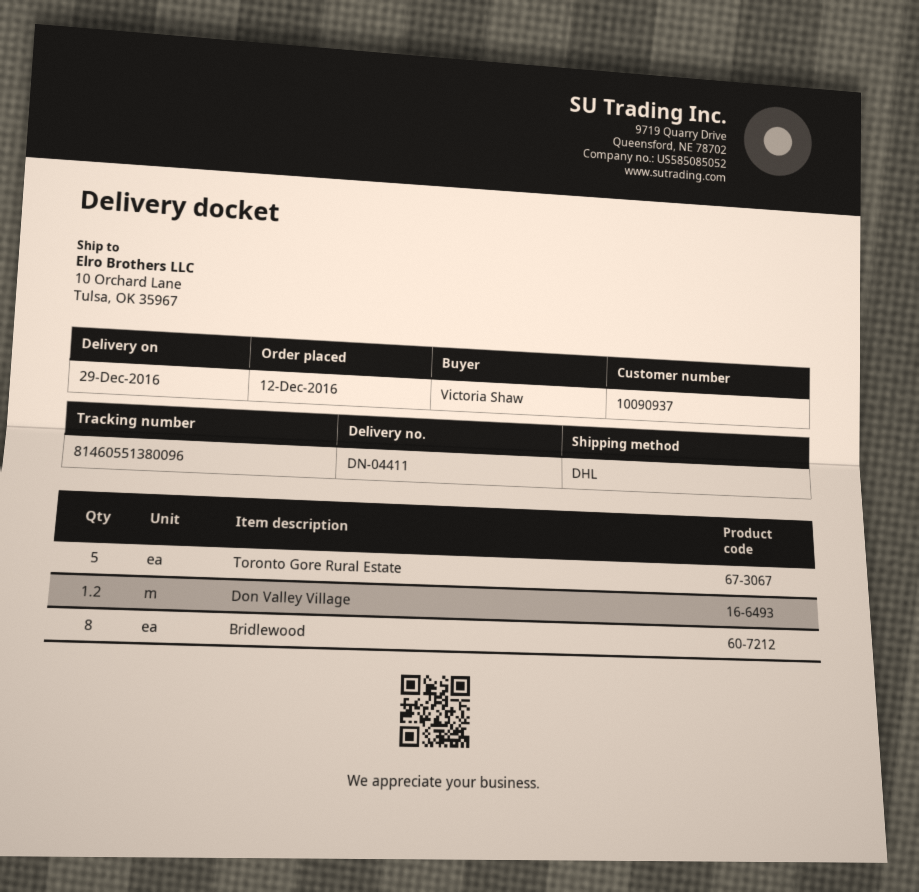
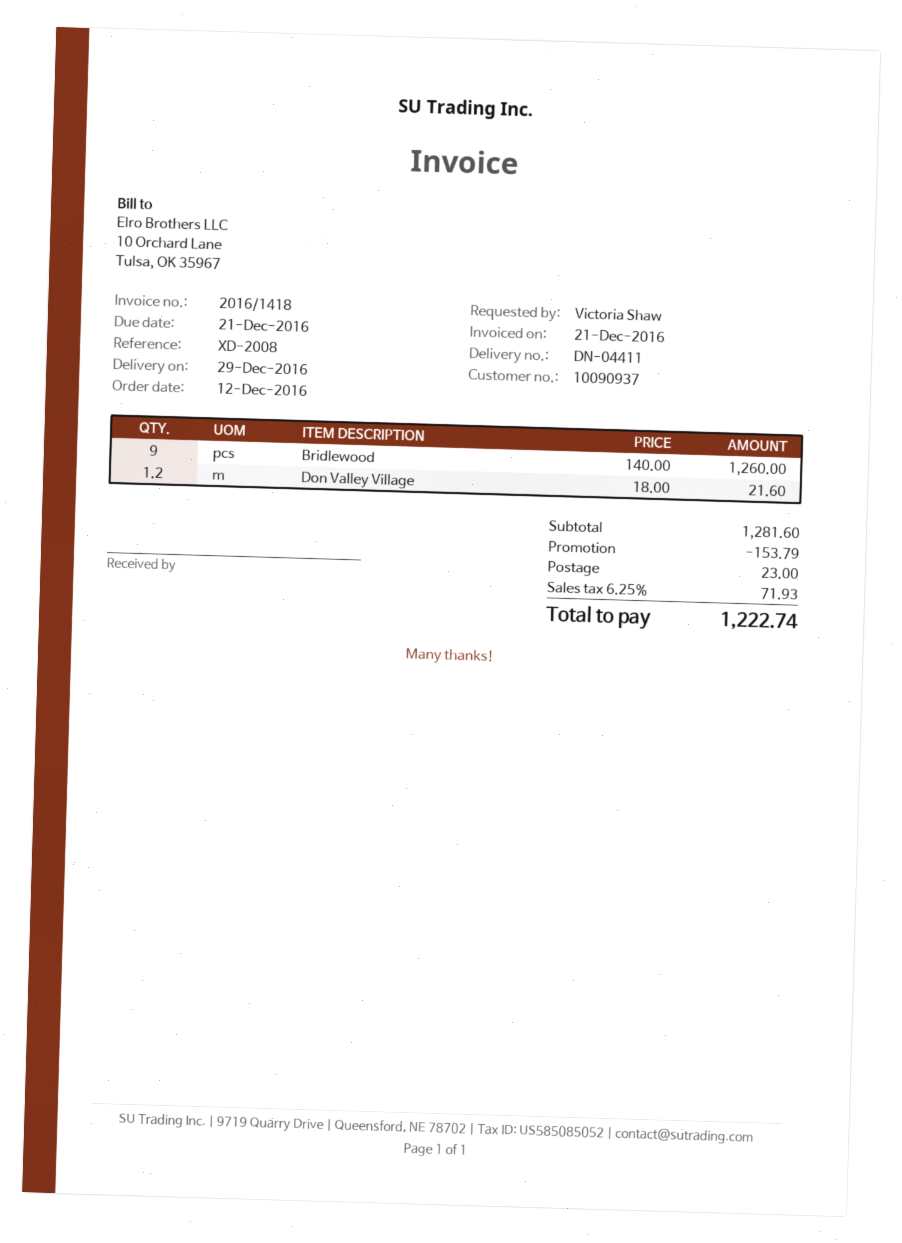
Toronto Gore Rural Estate: 5 -> none
Bridlewood: 8 -> 9

